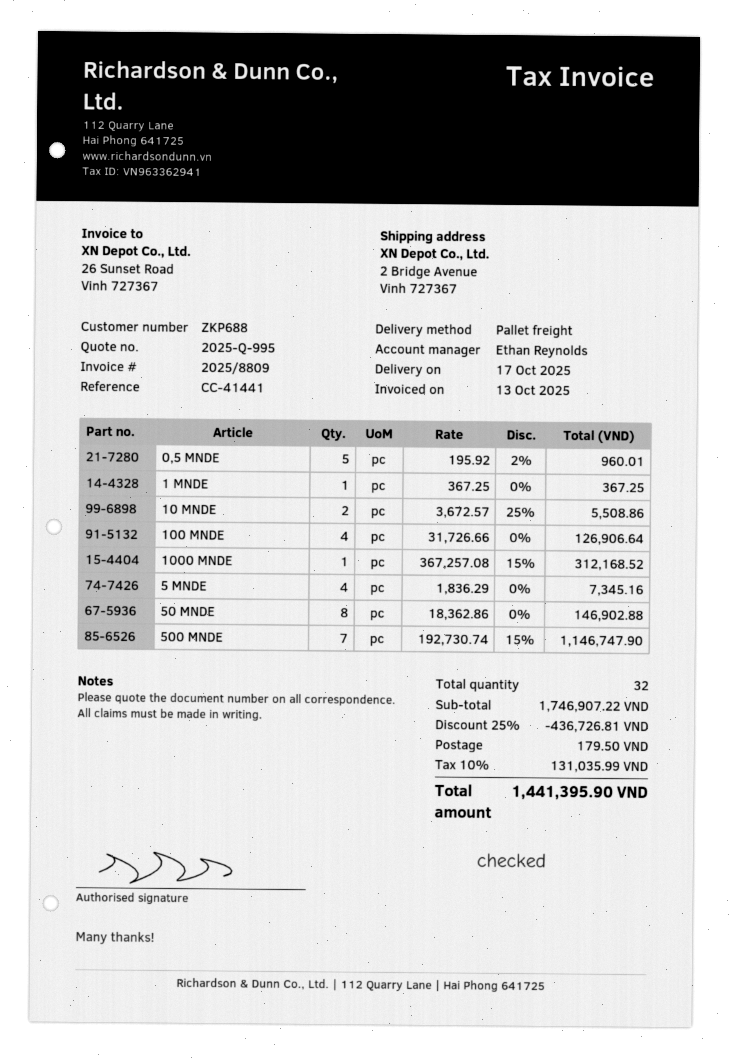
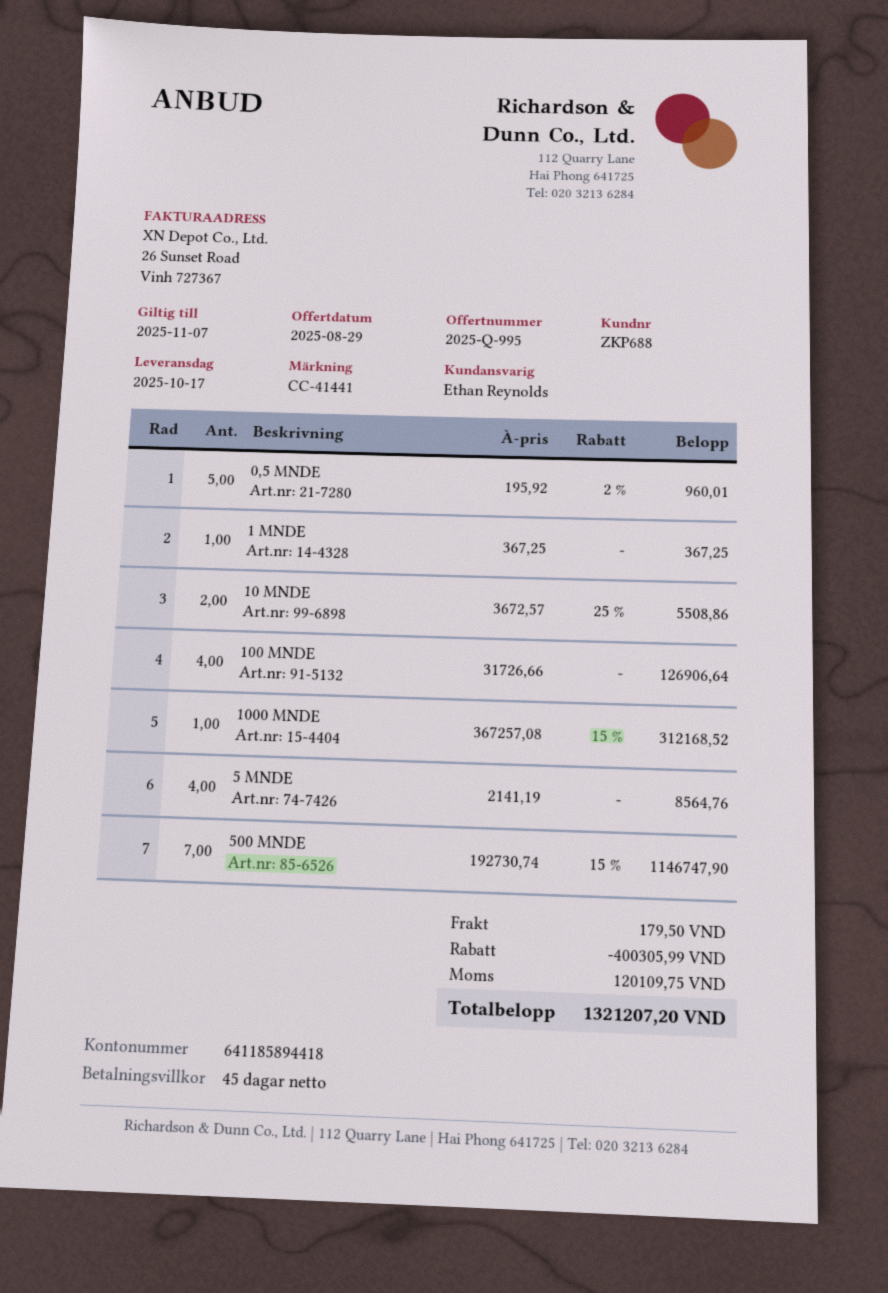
5 MNDE: 4 x 1836.29 = 7345.16 -> 4 x 2141.19 = 8564.76
50 MNDE: 8 x 18362.86 = 146902.88 -> none
discount: 436726.81 -> 400305.99
tax: 131035.99 -> 120109.75
total: 1441395.90 -> 1321207.20

